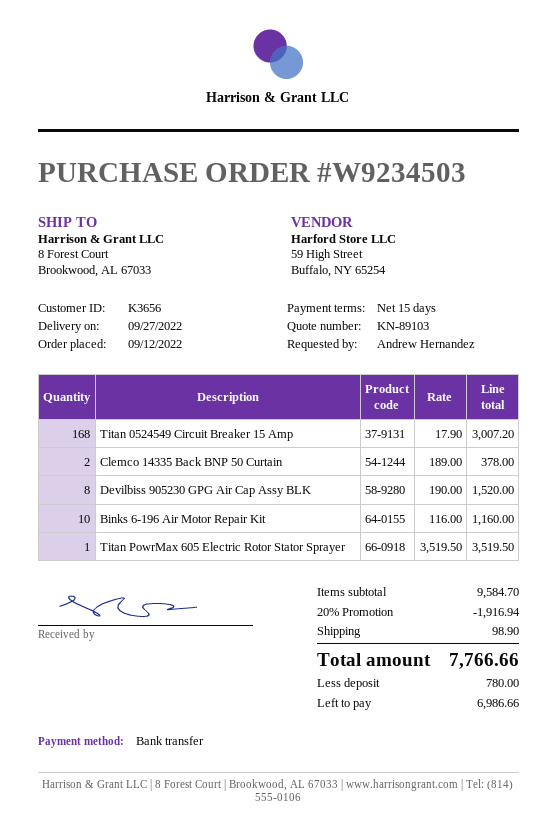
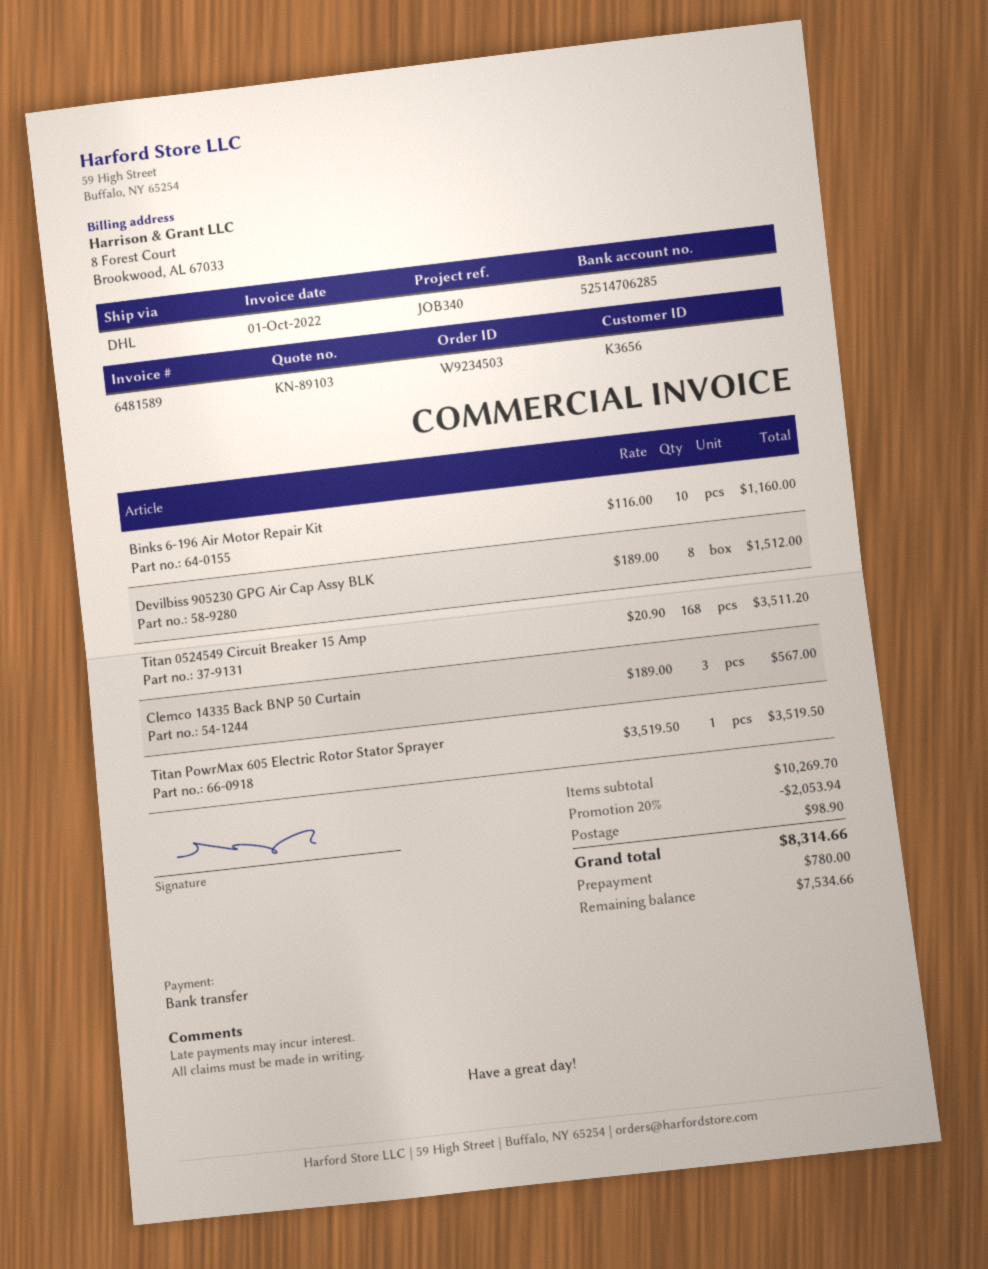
Titan 0524549 Circuit Breaker 15 Amp: 168 x 17.90 = 3007.20 -> 168 x 20.90 = 3511.20
Clemco 14335 Back BNP 50 Curtain: 2 x 189.00 = 378.00 -> 3 x 189.00 = 567.00
Devilbiss 905230 GPG Air Cap Assy BLK: 8 x 190.00 = 1520.00 -> 8 x 189.00 = 1512.00
subtotal: 9584.70 -> 10269.70
discount: 20% = 1916.94 -> 20% = 2053.94
total: 7766.66 -> 8314.66
balance: 6986.66 -> 7534.66

